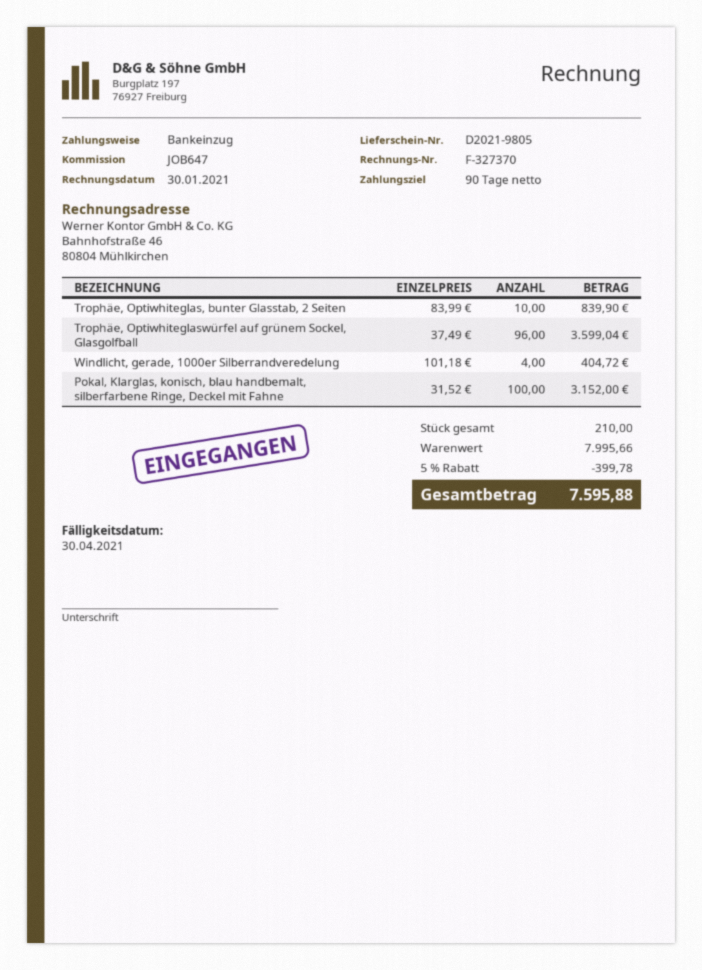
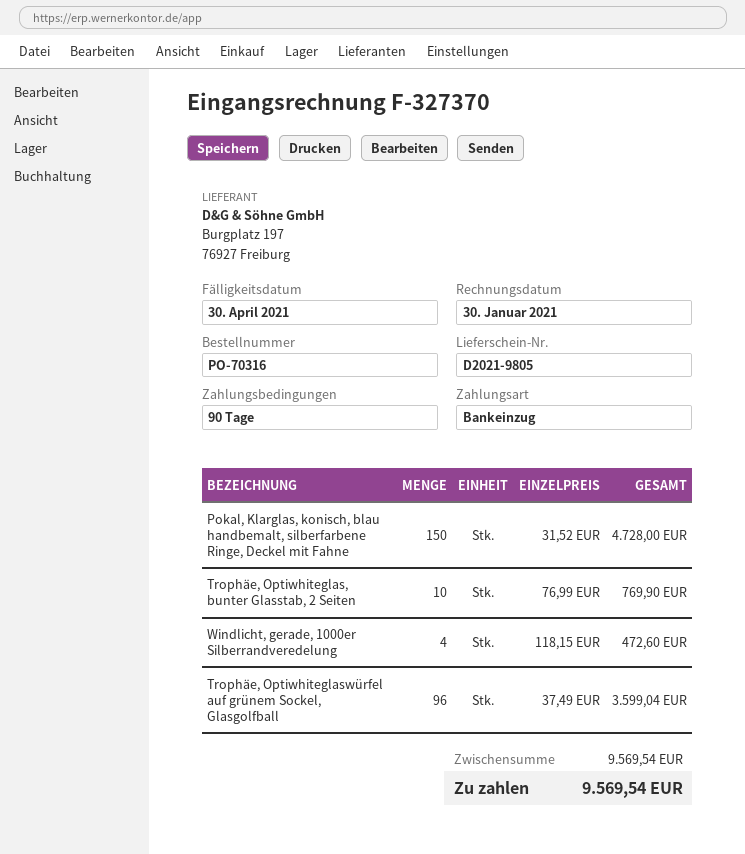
Trophäe, Optiwhiteglas, bunter Glasstab, 2 Seiten: 10 x 83.99 = 839.90 -> 10 x 76.99 = 769.90
Windlicht, gerade, 1000er Silberrandveredelung: 4 x 101.18 = 404.72 -> 4 x 118.15 = 472.60
Pokal, Klarglas, konisch, blau handbemalt, silberfarbene Ringe, Deckel mit Fahne: 100 x 31.52 = 3152.00 -> 150 x 31.52 = 4728.00
subtotal: 7995.66 -> 9569.54
discount: 5% = 399.78 -> none
total: 7595.88 -> 9569.54

